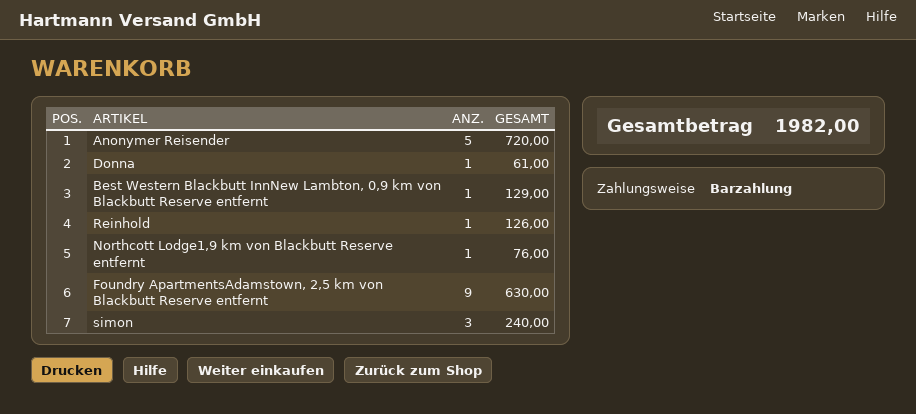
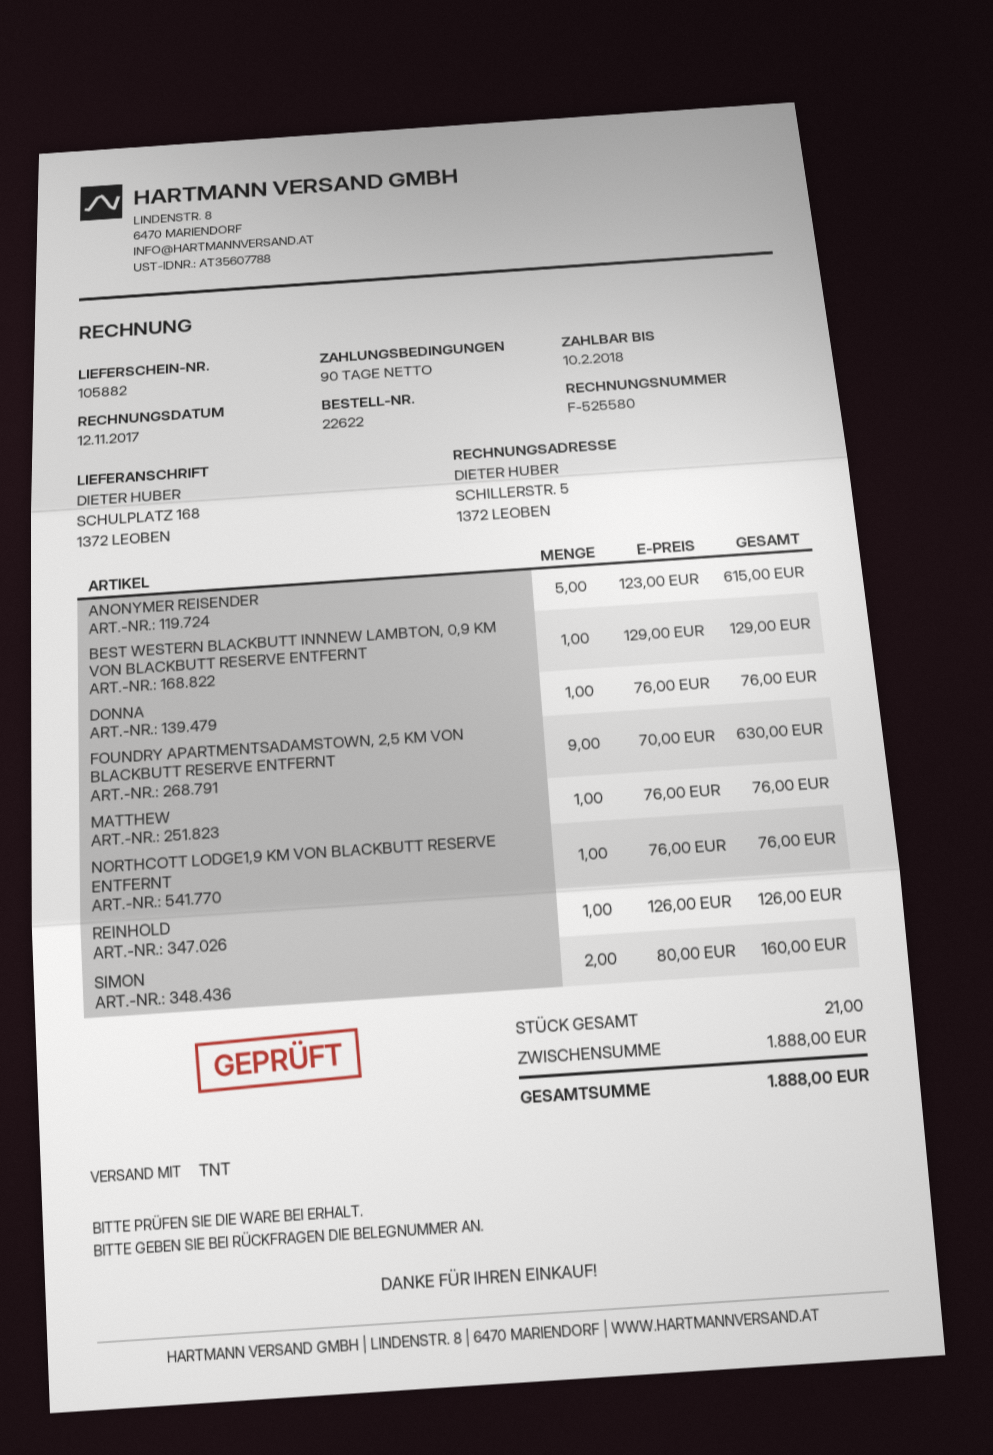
Anonymer Reisender: 5 for 720.00 -> 5 for 615.00
Donna: 1 for 61.00 -> 1 for 76.00
simon: 3 for 240.00 -> 2 for 160.00
MATTHEW: none -> 1 for 76.00
total: 1982.00 -> 1888.00

